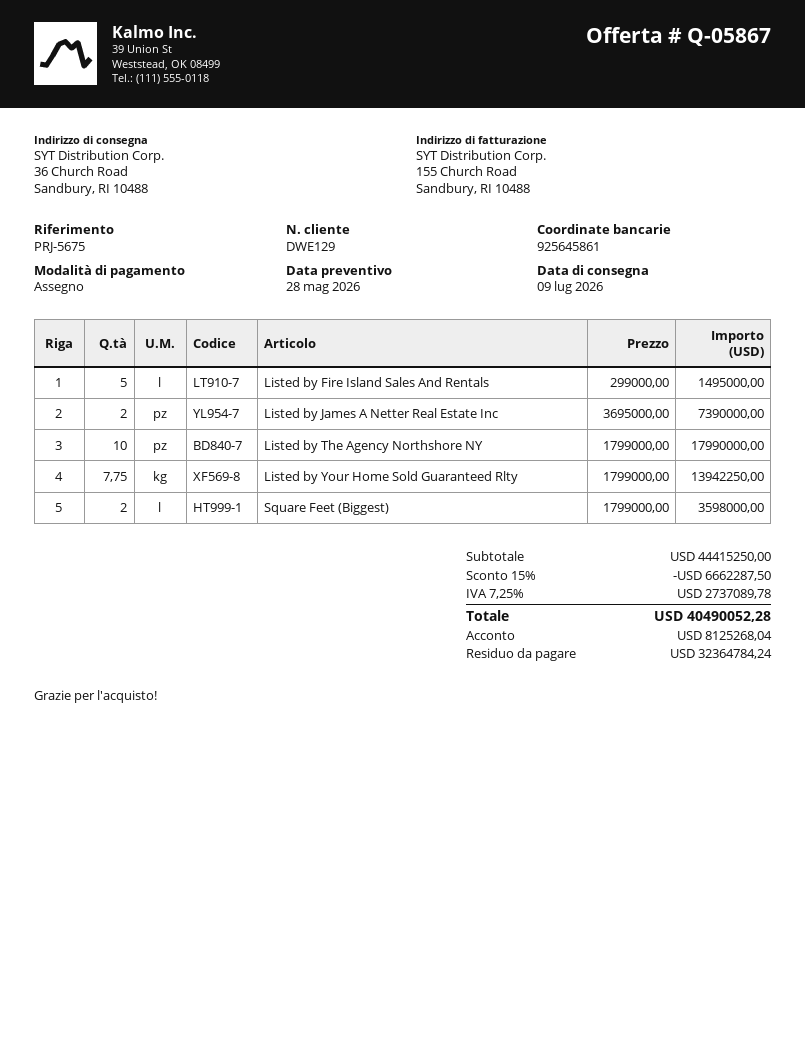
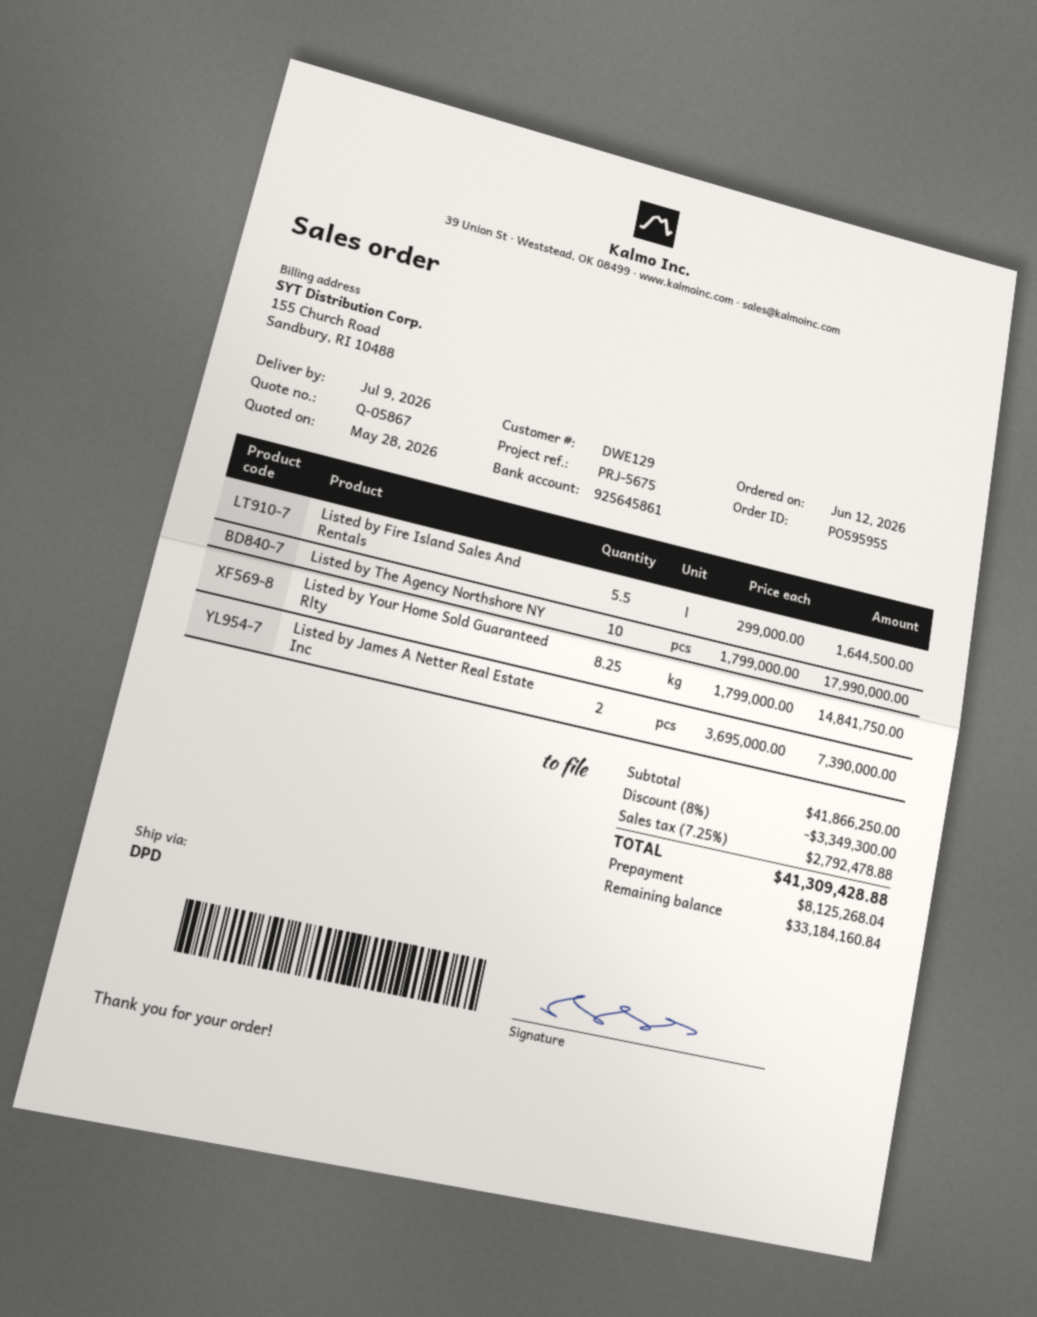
Listed by Fire Island Sales And Rentals: 5 x 299000.00 = 1495000.00 -> 5.5 x 299000.00 = 1644500.00
Listed by Your Home Sold Guaranteed Rlty: 7.75 x 1799000.00 = 13942250.00 -> 8.25 x 1799000.00 = 14841750.00
Square Feet (Biggest): 2 x 1799000.00 = 3598000.00 -> none
subtotal: 44415250.00 -> 41866250.00
discount: 15% = 6662287.50 -> 8% = 3349300.00
tax: 7.25% = 2737089.78 -> 7.25% = 2792478.88
total: 40490052.28 -> 41309428.88
balance: 32364784.24 -> 33184160.84

